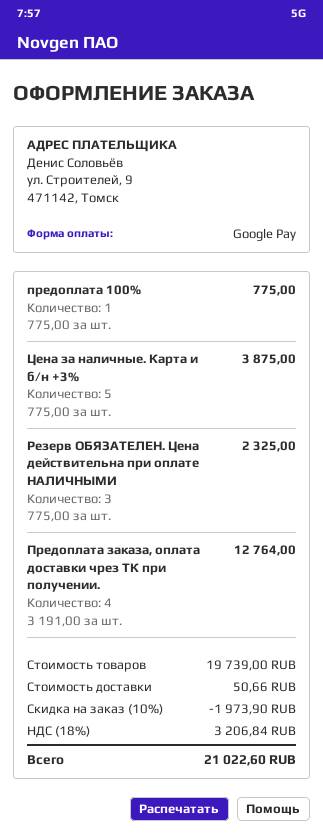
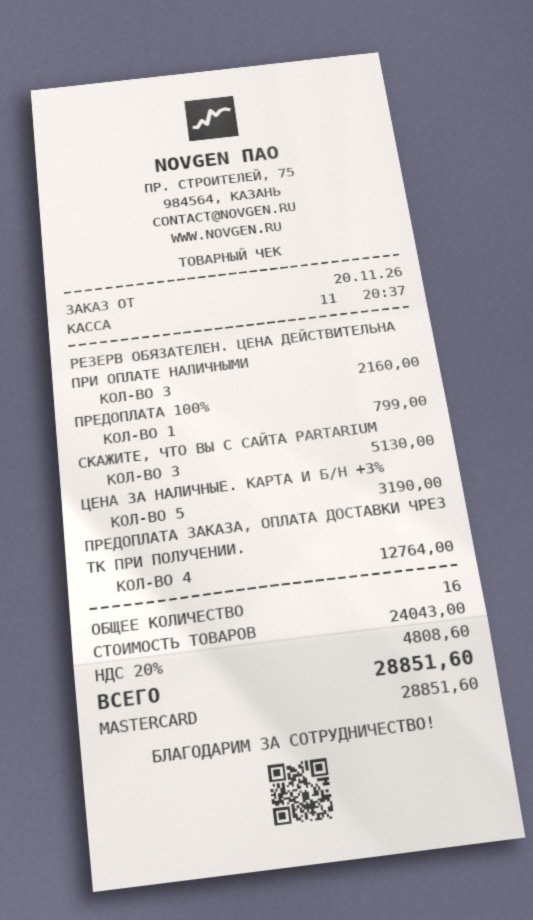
payment method: Google Pay -> Mastercard
предоплата 100%: 1 for 775.00 -> 1 for 799.00
Цена за наличные. Карта и б/н +3%: 5 for 3875.00 -> 5 for 3190.00
Резерв ОБЯЗАТЕЛЕН. Цена действительна при оплате НАЛИЧНЫМИ: 3 for 2325.00 -> 3 for 2160.00
СКАЖИТЕ, ЧТО ВЫ С САЙТА PARTARIUM: none -> 3 for 5130.00
subtotal: 19739.00 -> 24043.00
discount: 10% = 1973.90 -> none
shipping: 50.66 -> none
tax: 18% = 3206.84 -> 20% = 4808.60
total: 21022.60 -> 28851.60

